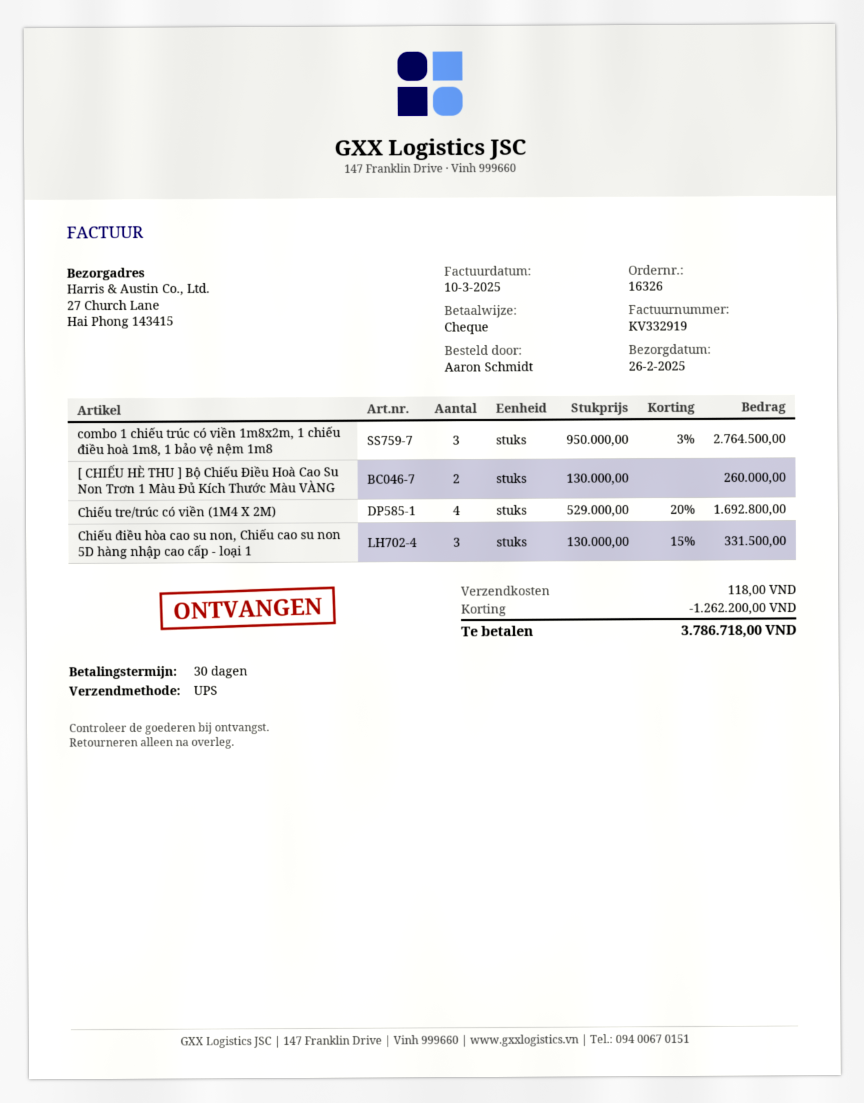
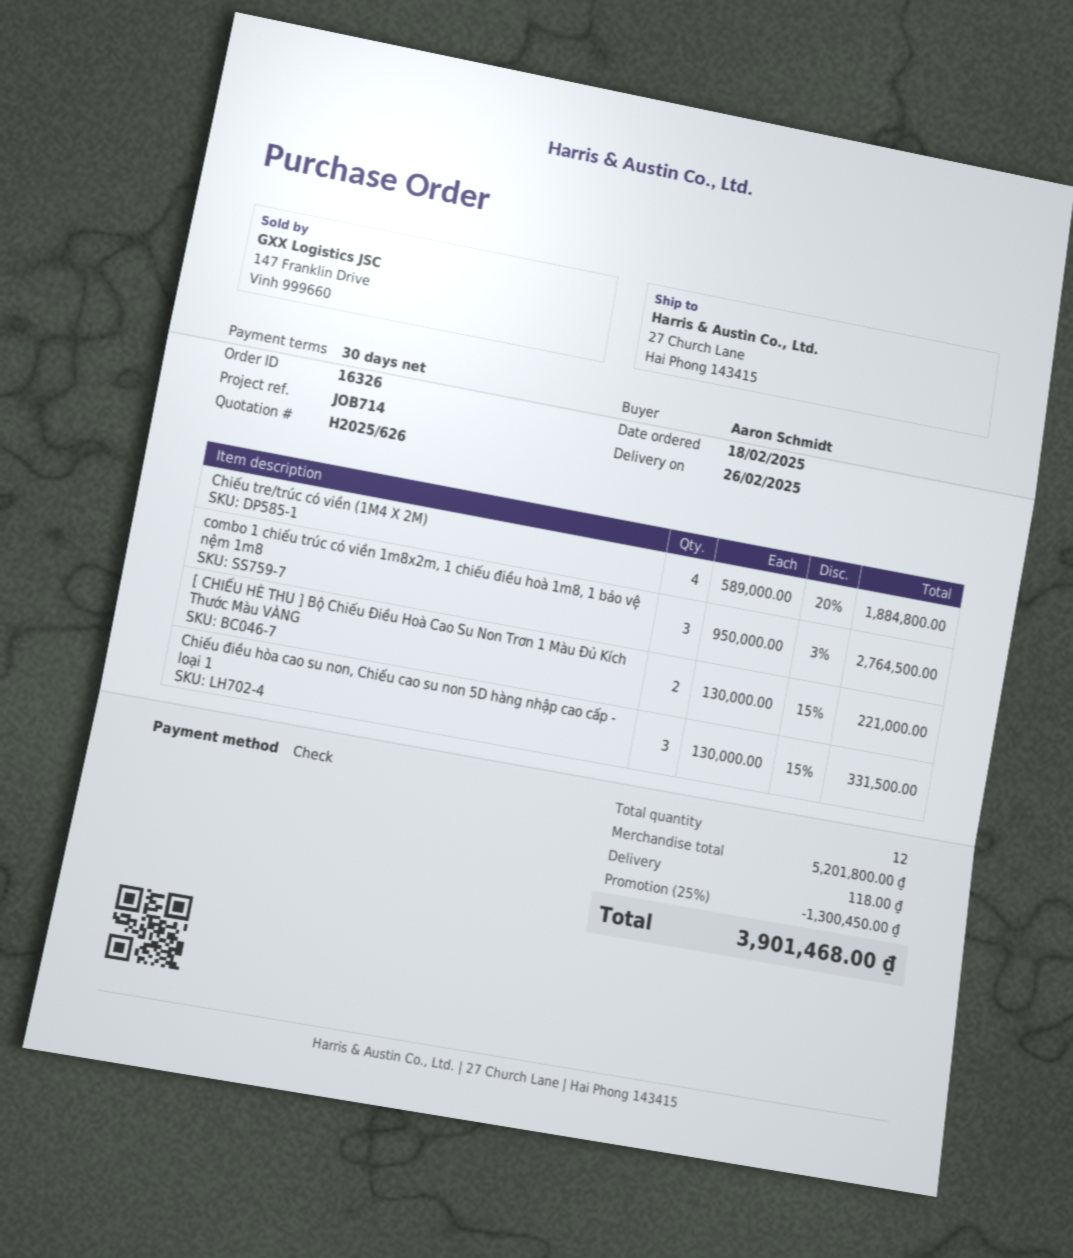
[ CHIẾU HÈ THU ] Bộ Chiếu Điều Hoà Cao Su Non Trơn 1 Màu Đủ Kích Thước Màu VÀNG: 2 x 130000.00 = 260000.00 -> 2 x 130000.00 - 15% = 221000.00
Chiếu tre/trúc có viền (1M4 X 2M): 4 x 529000.00 - 20% = 1692800.00 -> 4 x 589000.00 - 20% = 1884800.00
discount: 1262200.00 -> 1300450.00
total: 3786718.00 -> 3901468.00

